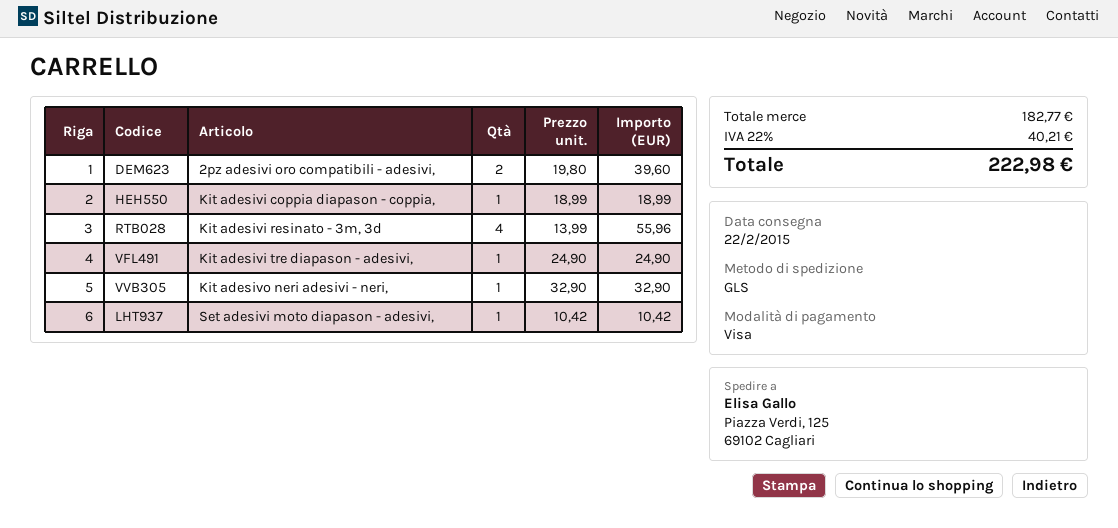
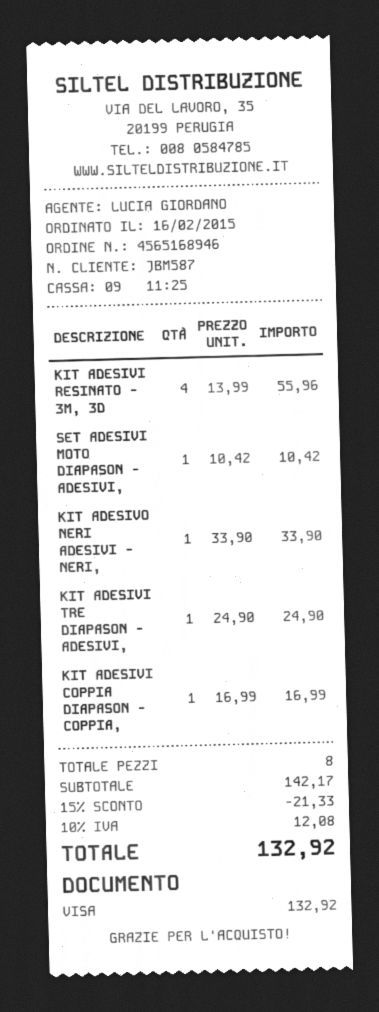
2pz adesivi oro compatibili - adesivi,: 2 x 19.80 = 39.60 -> none
Kit adesivi coppia diapason - coppia,: 1 x 18.99 = 18.99 -> 1 x 16.99 = 16.99
Kit adesivo neri adesivi - neri,: 1 x 32.90 = 32.90 -> 1 x 33.90 = 33.90
subtotal: 182.77 -> 142.17
discount: none -> 15% = 21.33
tax: 22% = 40.21 -> 10% = 12.08
total: 222.98 -> 132.92

